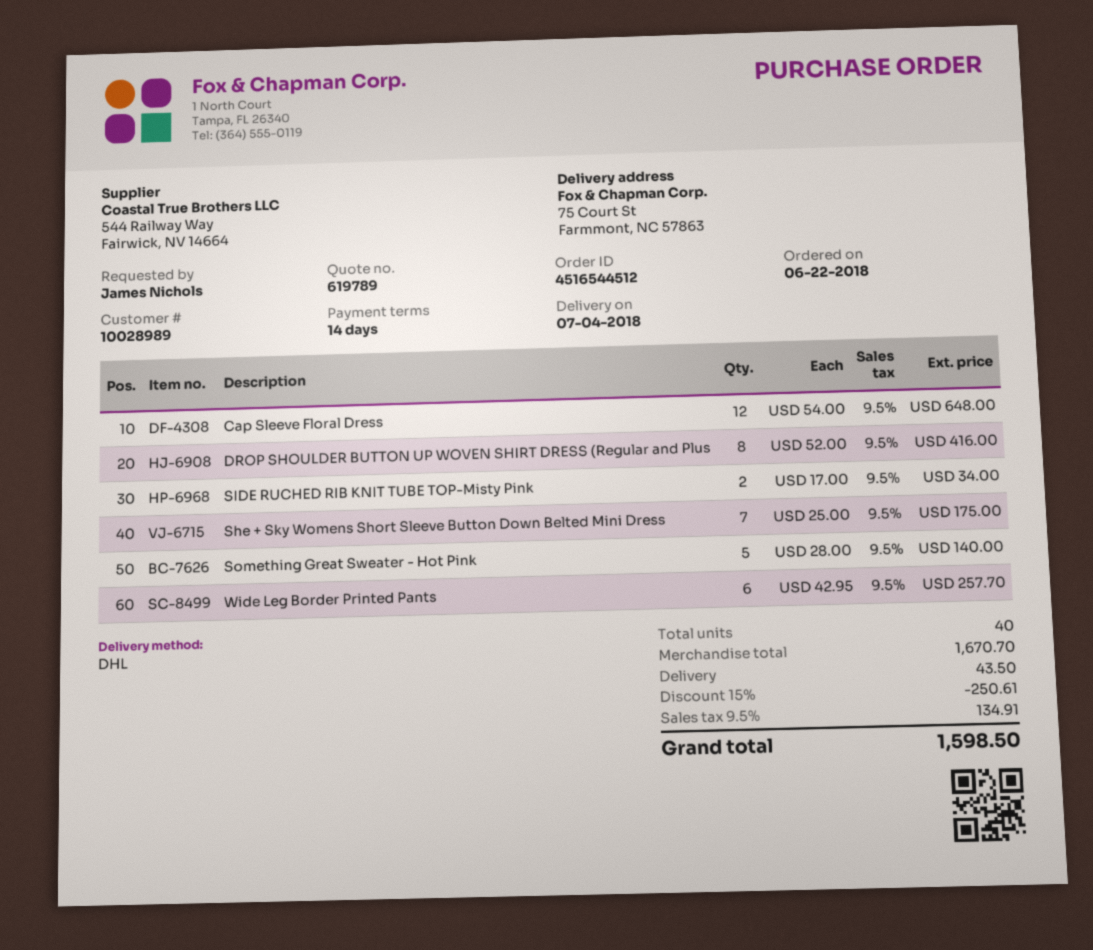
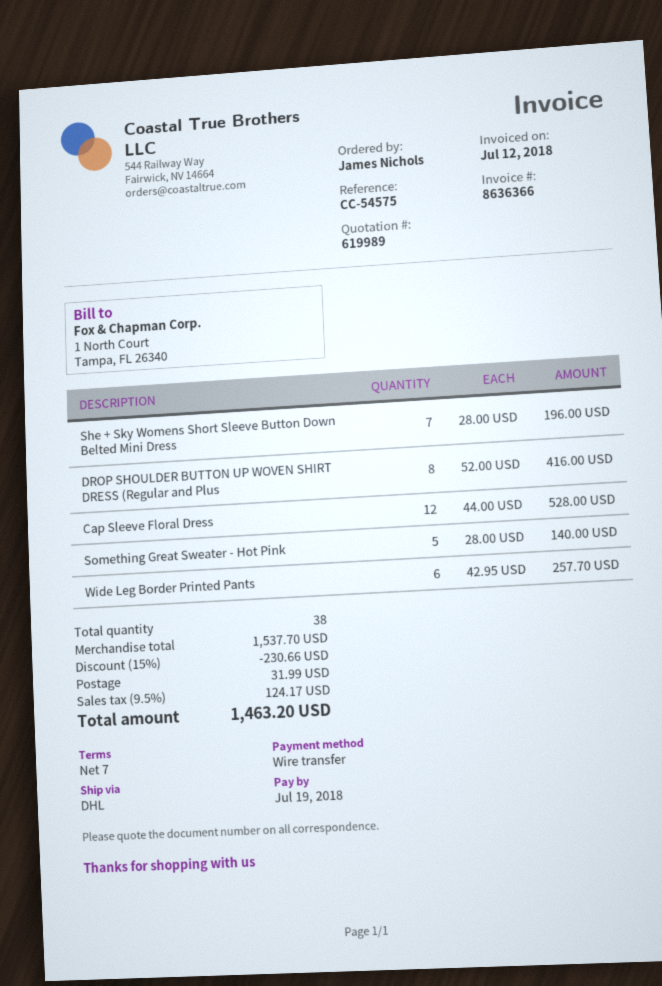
quote number: 619789 -> 619989
payment terms: 14 days -> 7 days
Cap Sleeve Floral Dress: 12 x 54.00 = 648.00 -> 12 x 44.00 = 528.00
SIDE RUCHED RIB KNIT TUBE TOP-Misty Pink: 2 x 17.00 = 34.00 -> none
She + Sky Womens Short Sleeve Button Down Belted Mini Dress: 7 x 25.00 = 175.00 -> 7 x 28.00 = 196.00
total quantity: 40 -> 38
subtotal: 1670.70 -> 1537.70
discount: 15% = 250.61 -> 15% = 230.66
shipping: 43.50 -> 31.99
tax: 9.5% = 134.91 -> 9.5% = 124.17
total: 1598.50 -> 1463.20

